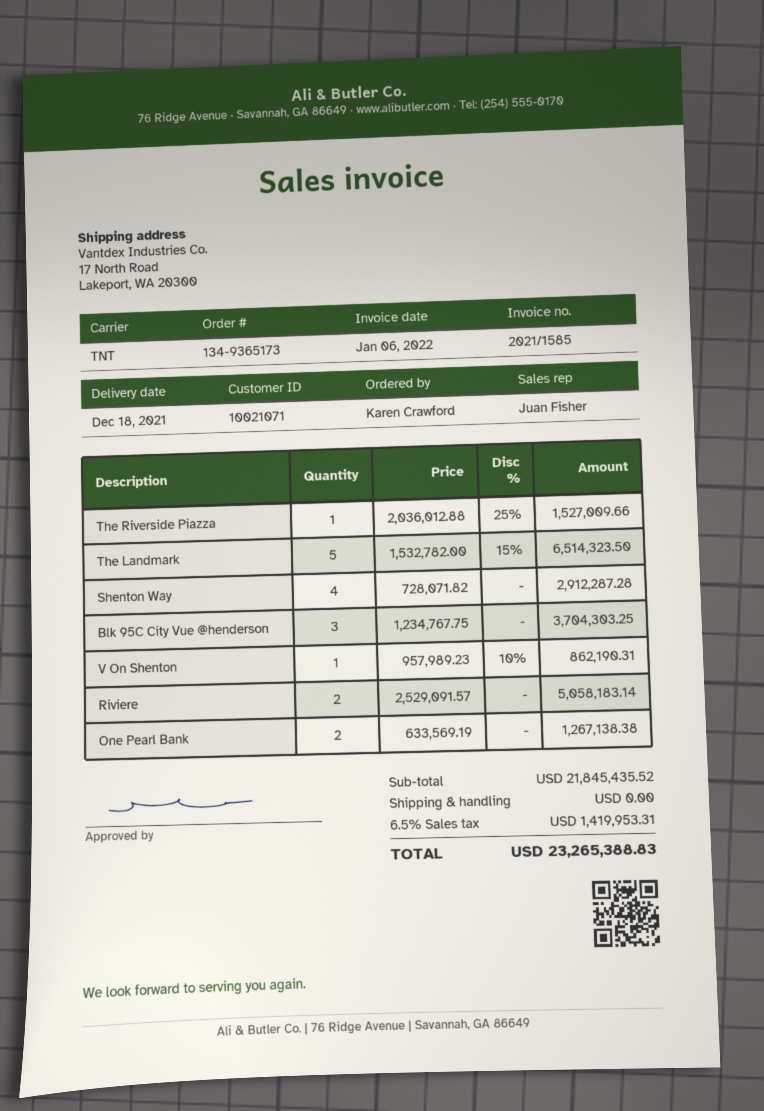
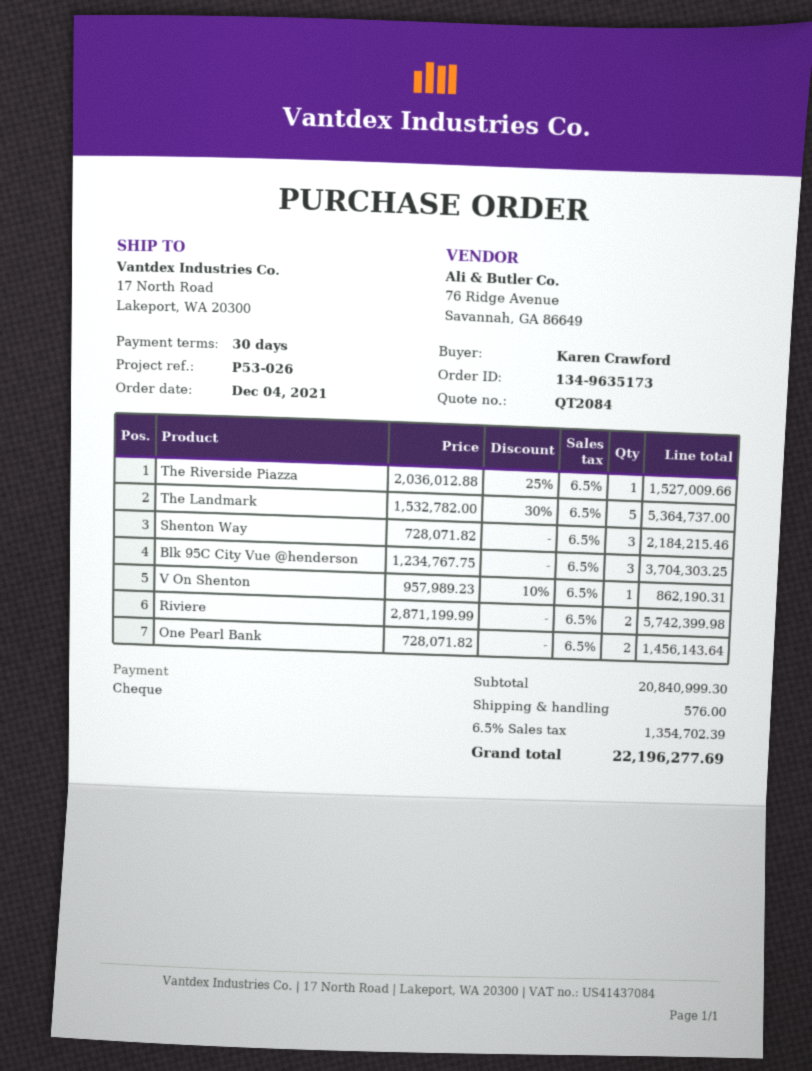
order number: 134-9365173 -> 134-9635173
The Landmark: 5 x 1532782.00 - 15% = 6514323.50 -> 5 x 1532782.00 - 30% = 5364737.00
Shenton Way: 4 x 728071.82 = 2912287.28 -> 3 x 728071.82 = 2184215.46
Riviere: 2 x 2529091.57 = 5058183.14 -> 2 x 2871199.99 = 5742399.98
One Pearl Bank: 2 x 633569.19 = 1267138.38 -> 2 x 728071.82 = 1456143.64
subtotal: 21845435.52 -> 20840999.30
shipping: 0.00 -> 576.00
tax: 6.5% = 1419953.31 -> 6.5% = 1354702.39
total: 23265388.83 -> 22196277.69

